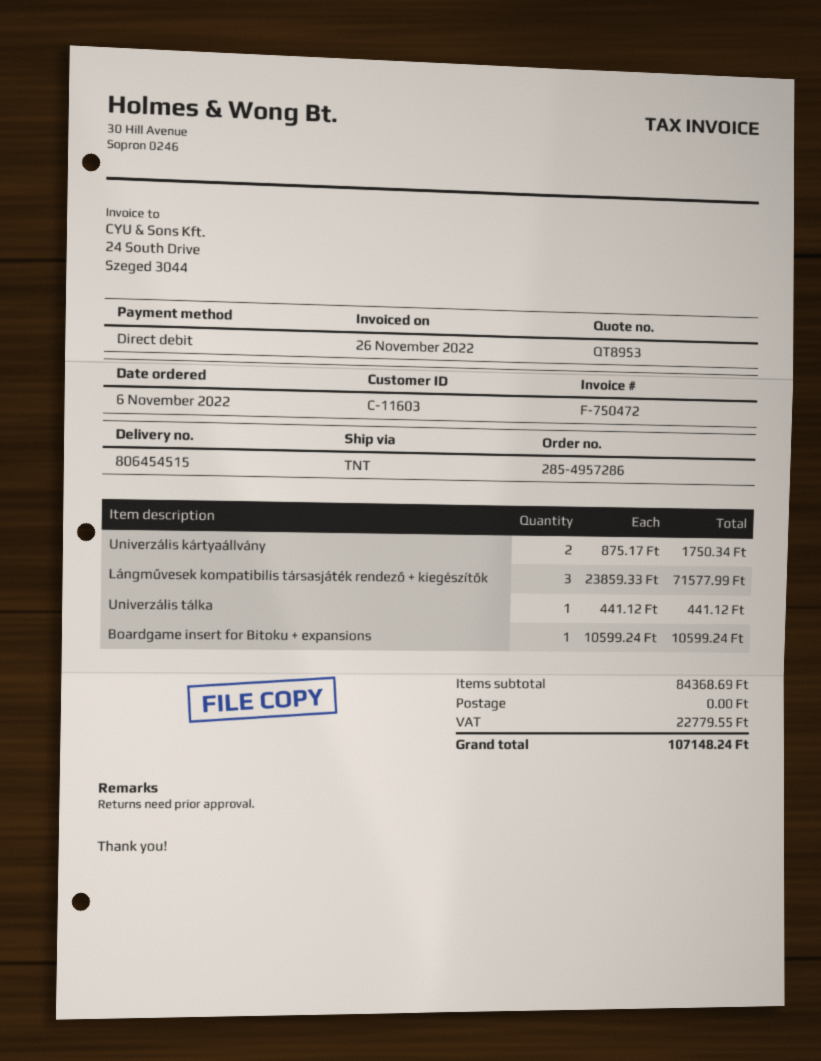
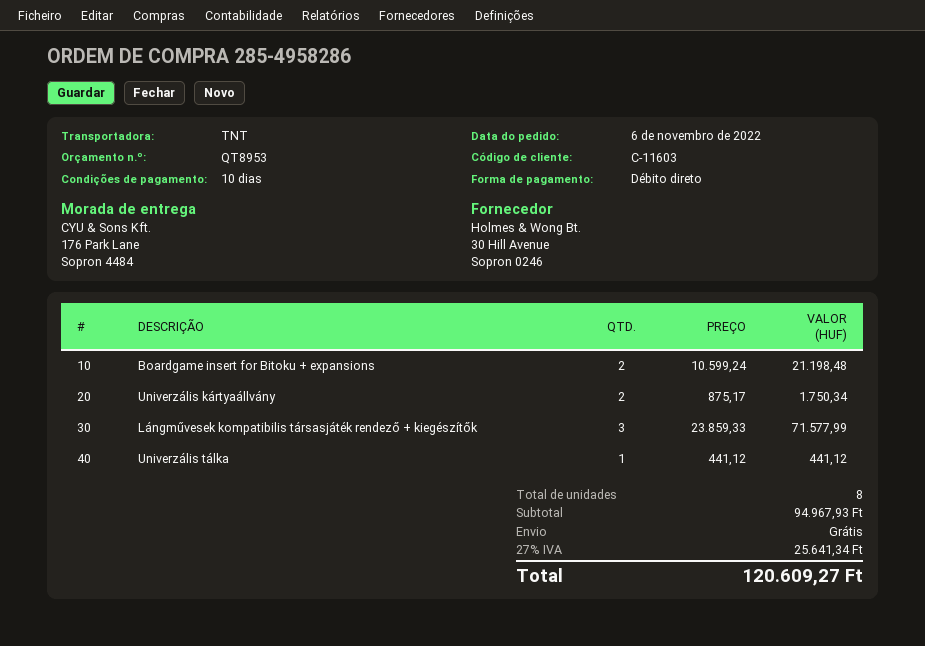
order number: 285-4957286 -> 285-4958286
Boardgame insert for Bitoku + expansions: 1 x 10599.24 = 10599.24 -> 2 x 10599.24 = 21198.48
subtotal: 84368.69 -> 94967.93
tax: 22779.55 -> 25641.34
total: 107148.24 -> 120609.27

